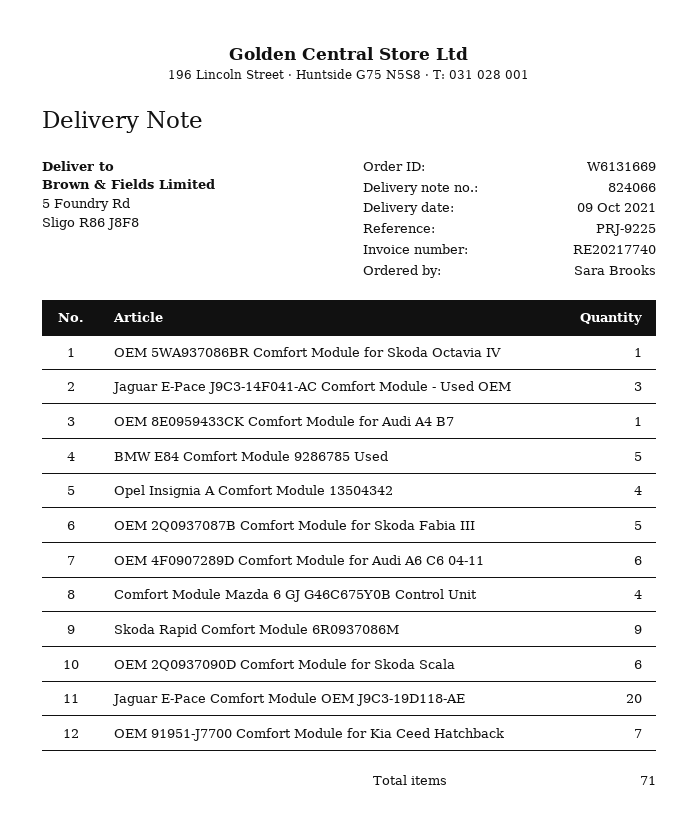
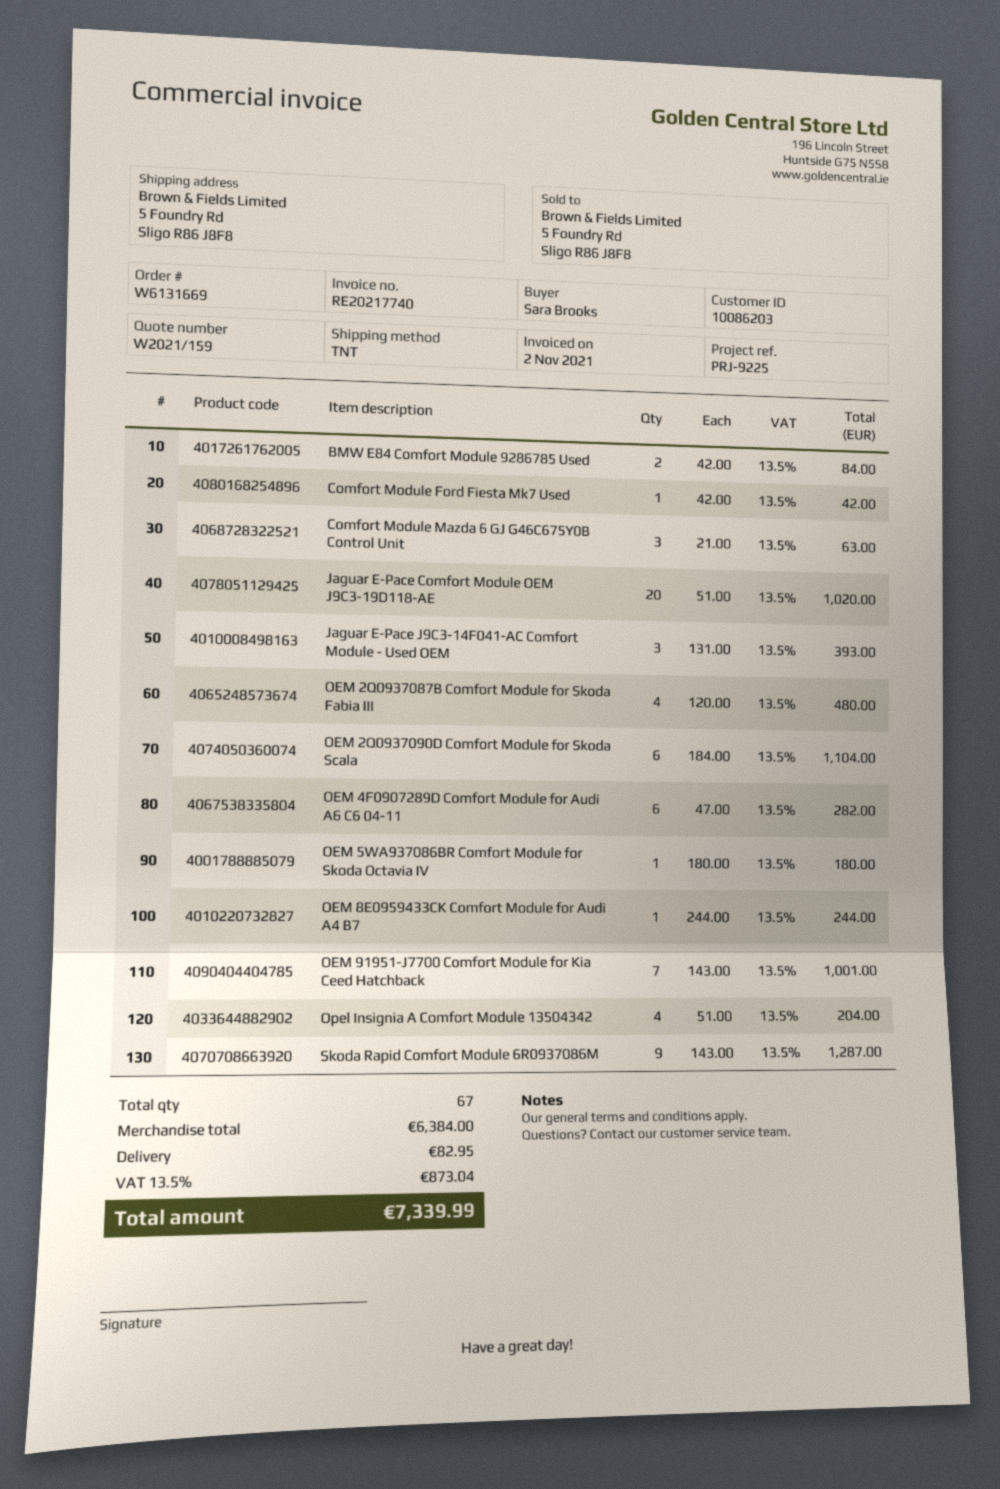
BMW E84 Comfort Module 9286785 Used: 5 -> 2
OEM 2Q0937087B Comfort Module for Skoda Fabia III: 5 -> 4
Comfort Module Mazda 6 GJ G46C675Y0B Control Unit: 4 -> 3
Comfort Module Ford Fiesta Mk7 Used: none -> 1
total quantity: 71 -> 67

